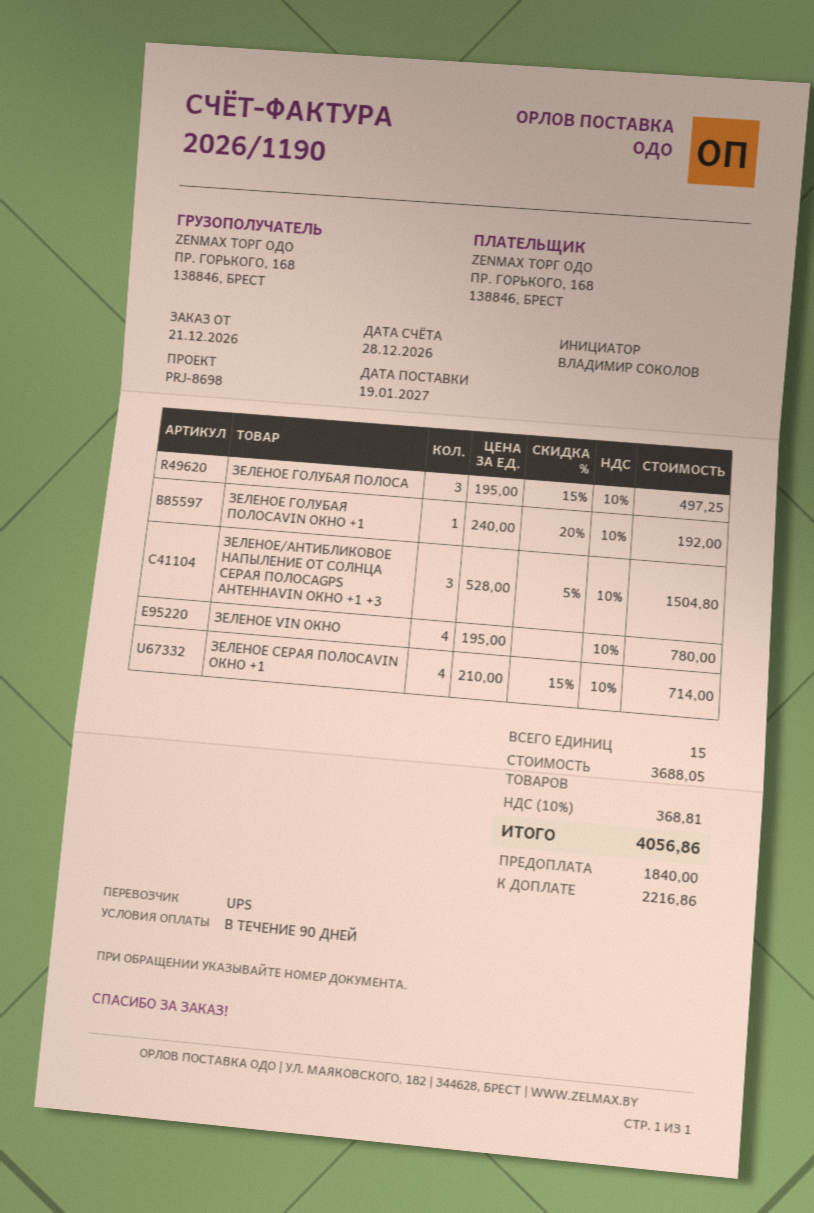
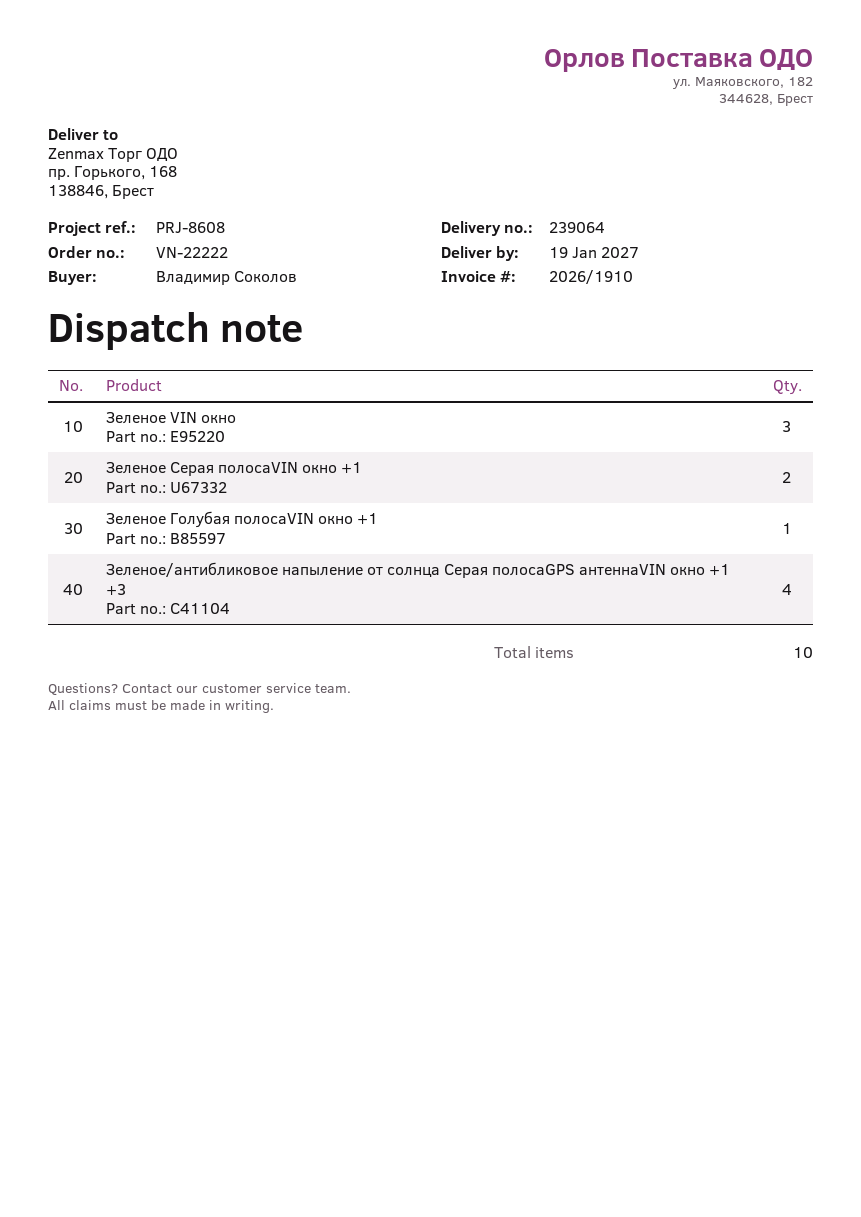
invoice number: 2026/1190 -> 2026/1910
reference: PRJ-8698 -> PRJ-8608
ЗЕЛЕНОЕ ГОЛУБАЯ ПОЛОСА: 3 -> none
ЗЕЛЕНОЕ/АНТИБЛИКОВОЕ НАПЫЛЕНИЕ ОТ СОЛНЦА СЕРАЯ ПОЛОСАGPS АНТЕННАVIN ОКНО +1 +3: 3 -> 4
ЗЕЛЕНОЕ VIN ОКНО: 4 -> 3
ЗЕЛЕНОЕ СЕРАЯ ПОЛОСАVIN ОКНО +1: 4 -> 2
total quantity: 15 -> 10

